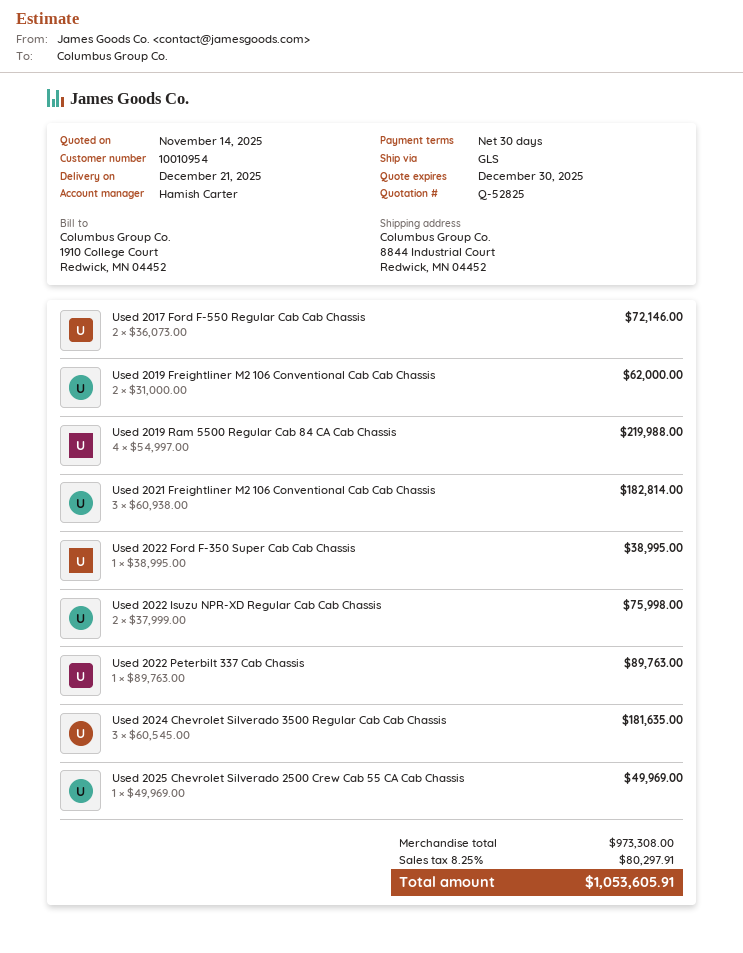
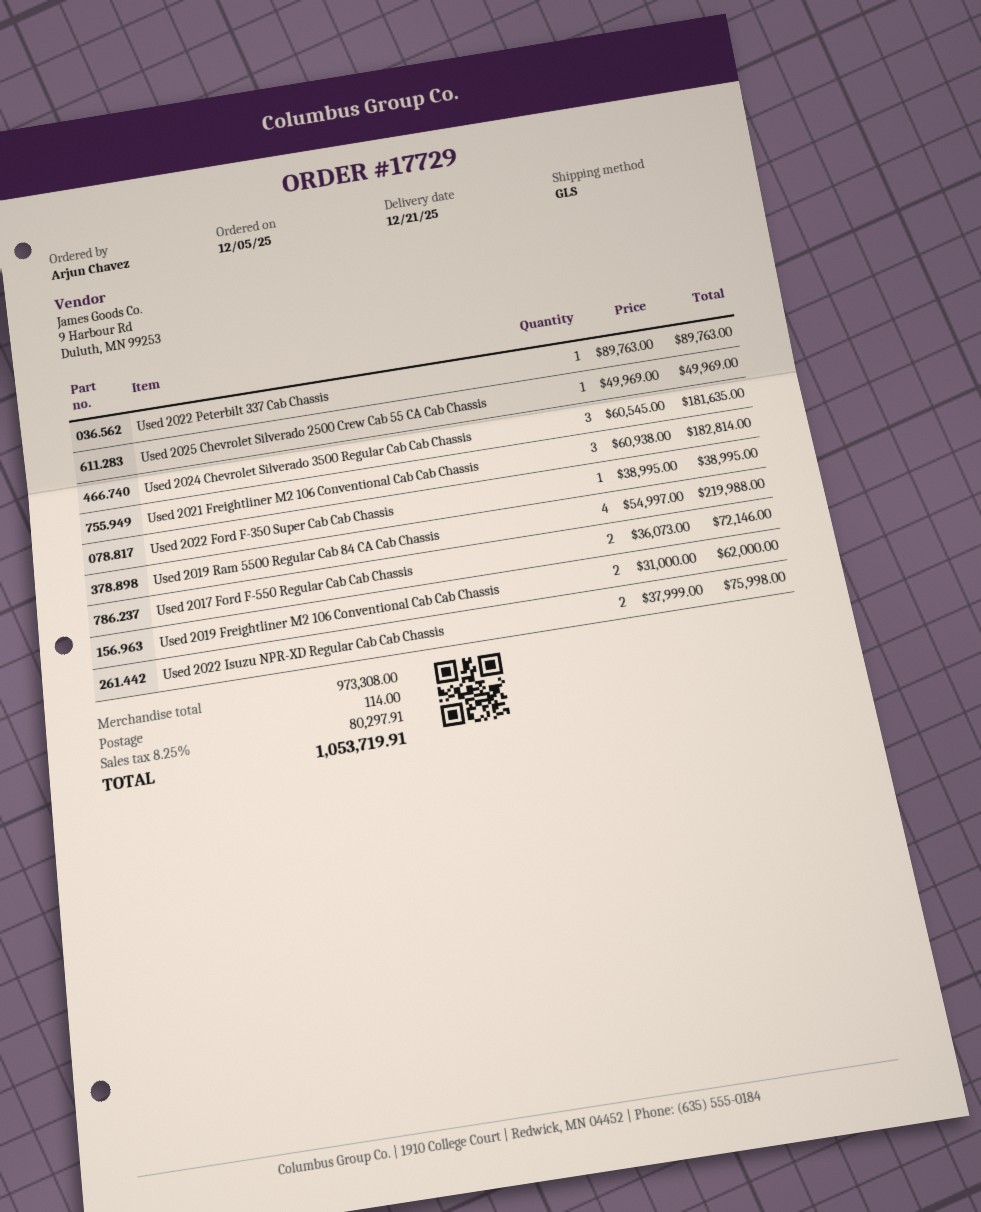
shipping: none -> 114.00
total: 1053605.91 -> 1053719.91

